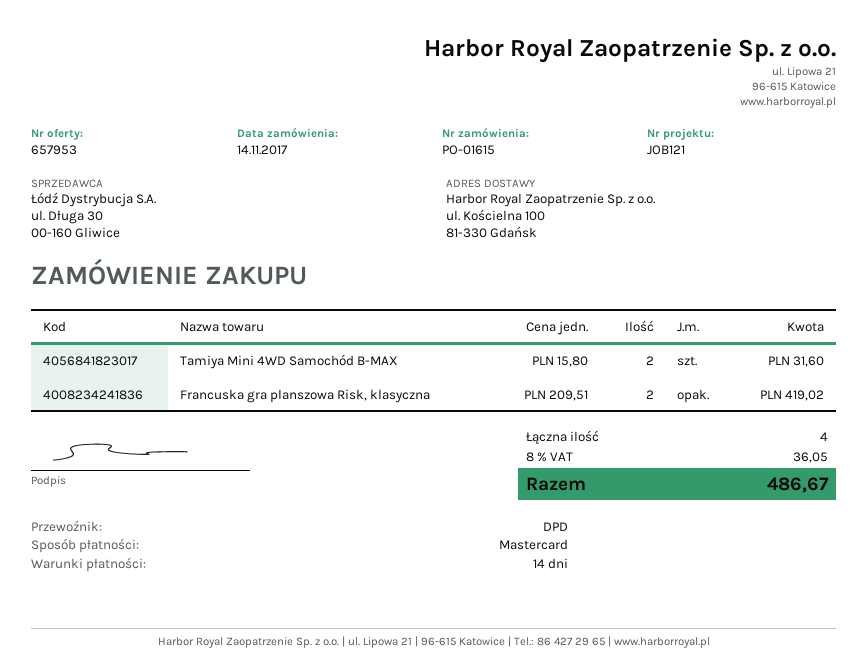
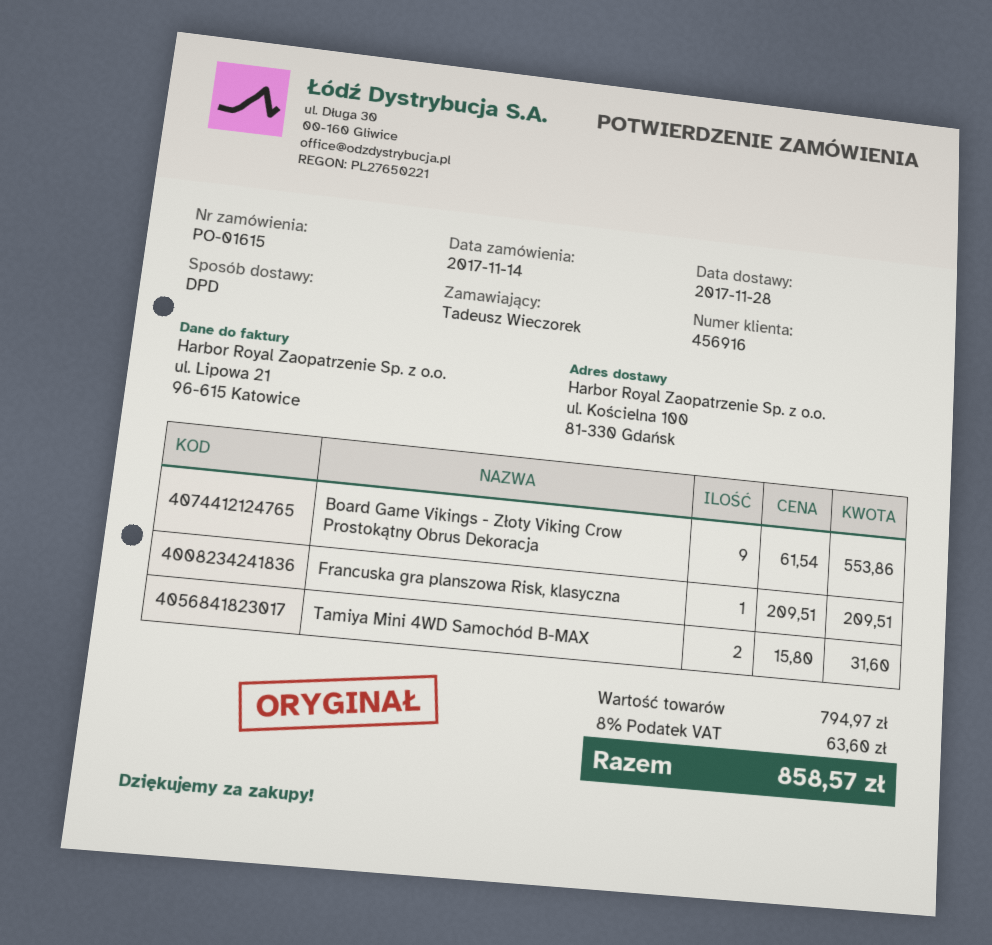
Francuska gra planszowa Risk, klasyczna: 2 x 209.51 = 419.02 -> 1 x 209.51 = 209.51
Board Game Vikings - Złoty Viking Crow Prostokątny Obrus Dekoracja: none -> 9 x 61.54 = 553.86
tax: 8% = 36.05 -> 8% = 63.60
total: 486.67 -> 858.57

